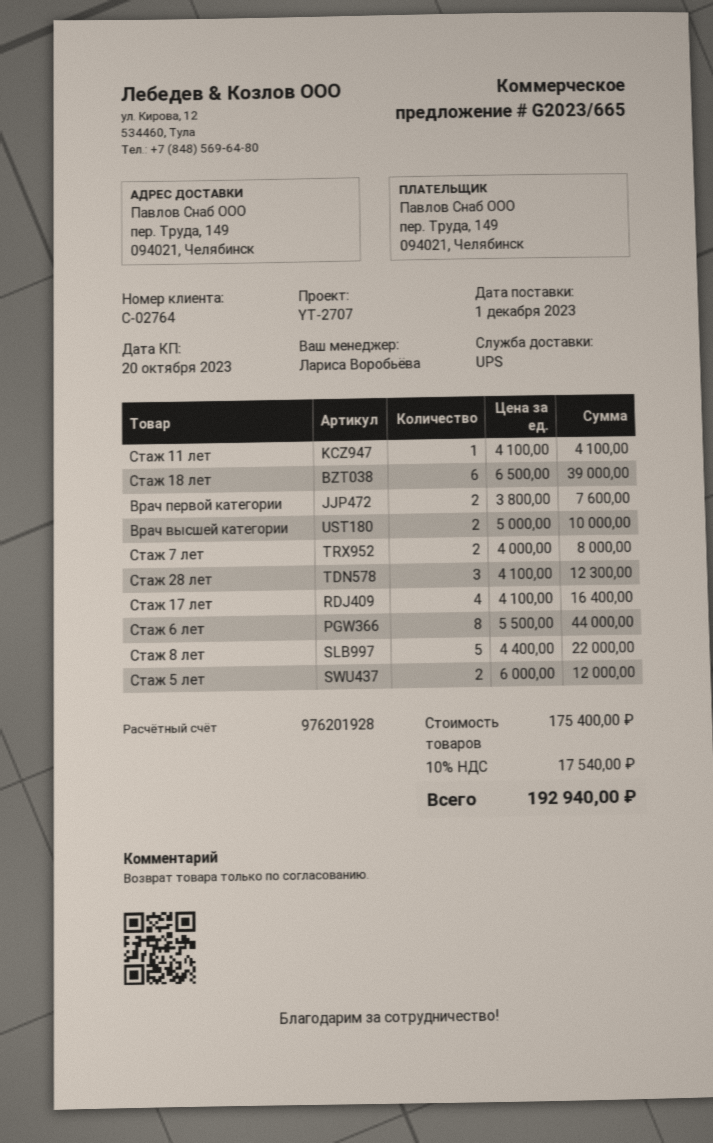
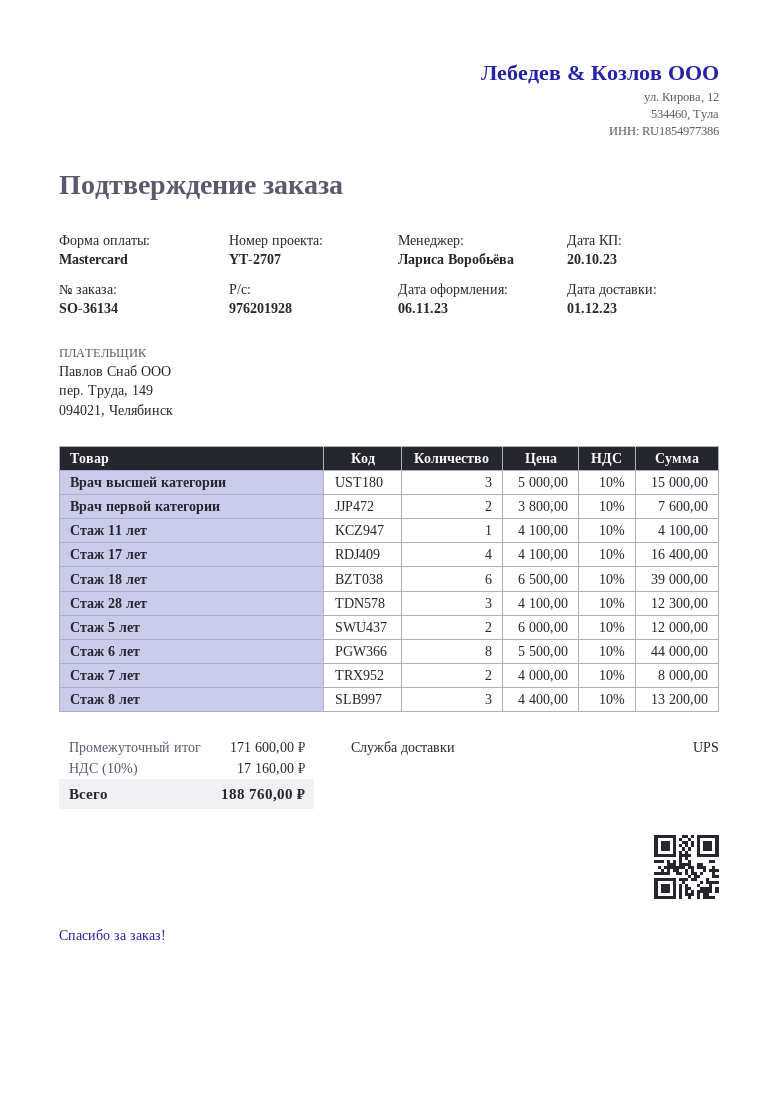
Врач высшей категории: 2 x 5000.00 = 10000.00 -> 3 x 5000.00 = 15000.00
Стаж 8 лет: 5 x 4400.00 = 22000.00 -> 3 x 4400.00 = 13200.00
subtotal: 175400.00 -> 171600.00
tax: 10% = 17540.00 -> 10% = 17160.00
total: 192940.00 -> 188760.00

